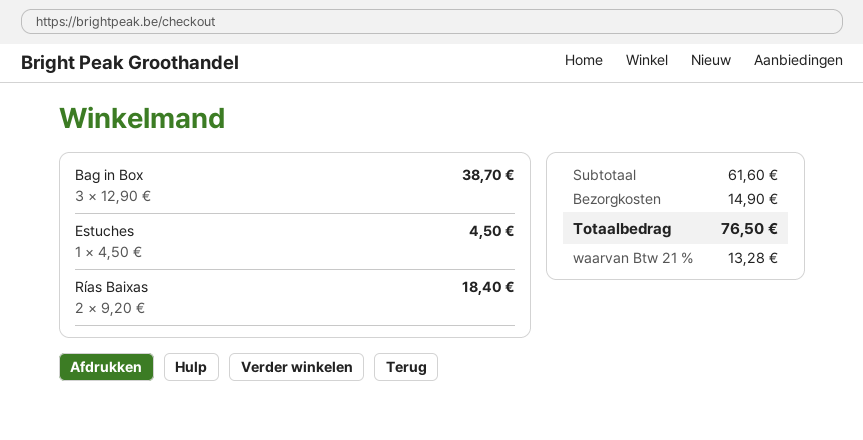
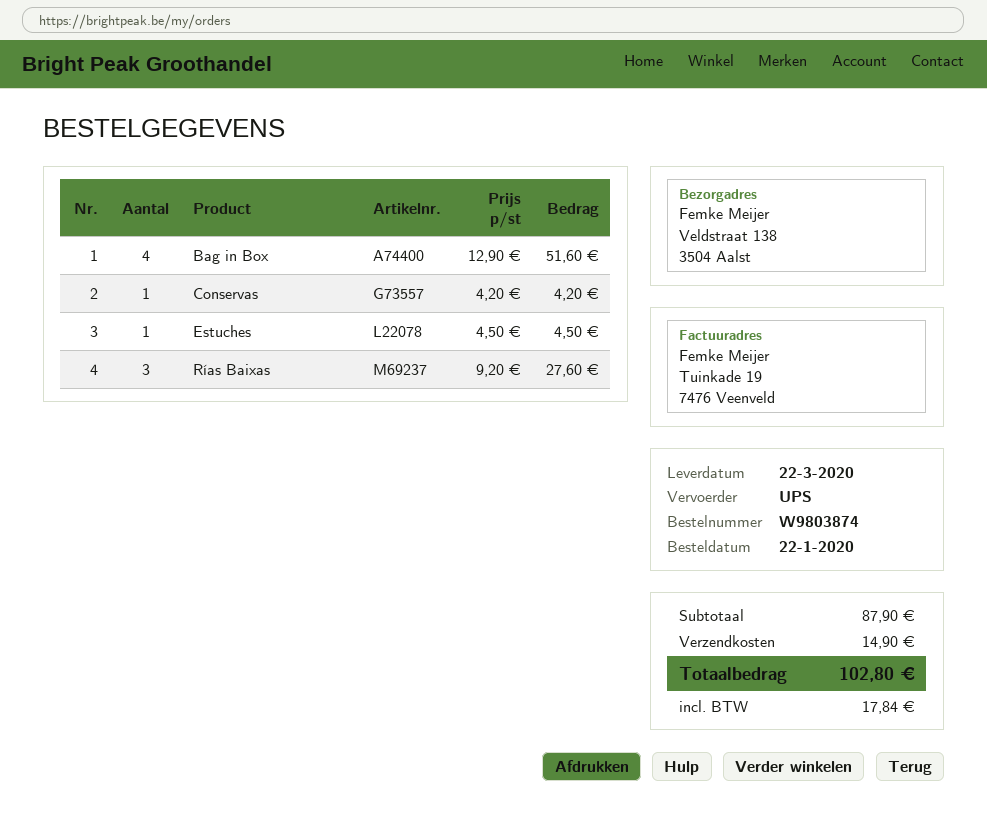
Bag in Box: 3 x 12.90 = 38.70 -> 4 x 12.90 = 51.60
Rías Baixas: 2 x 9.20 = 18.40 -> 3 x 9.20 = 27.60
Conservas: none -> 1 x 4.20 = 4.20
subtotal: 61.60 -> 87.90
tax: 13.28 -> 17.84
total: 76.50 -> 102.80

